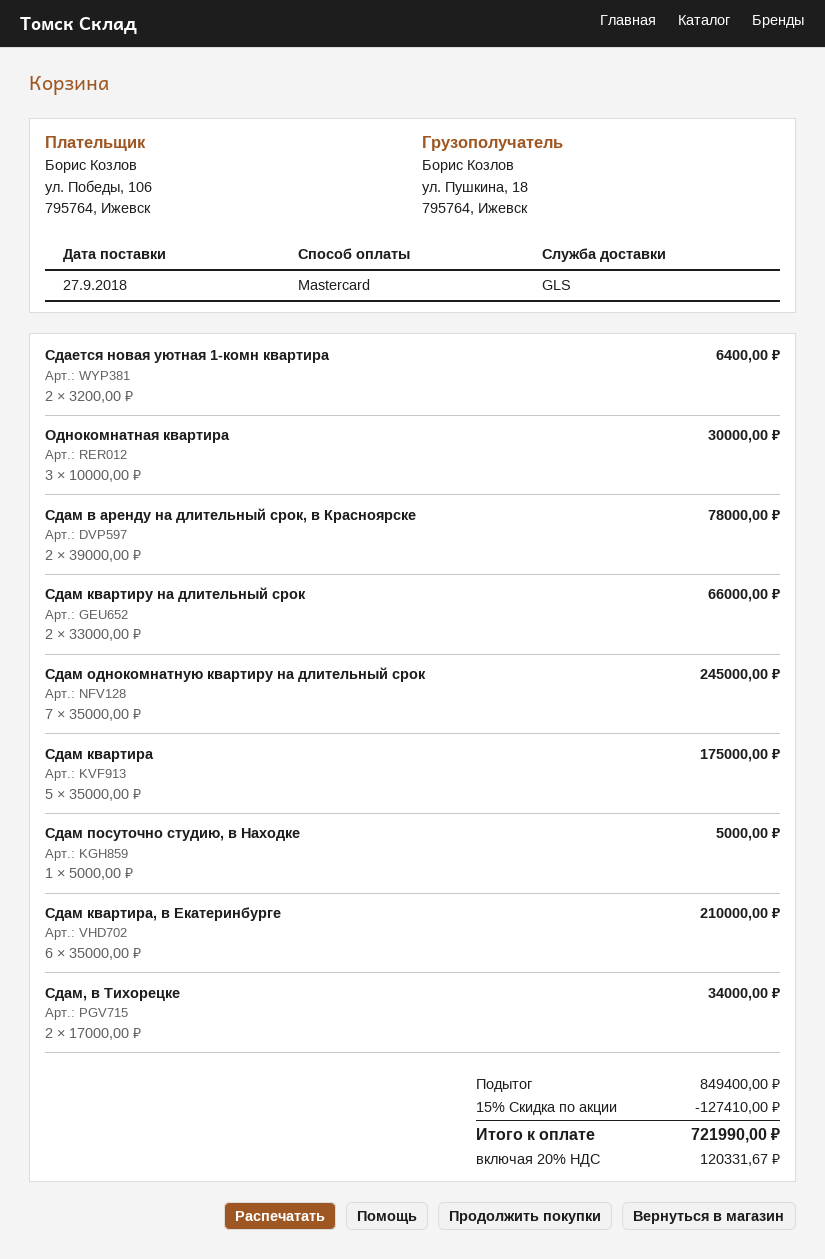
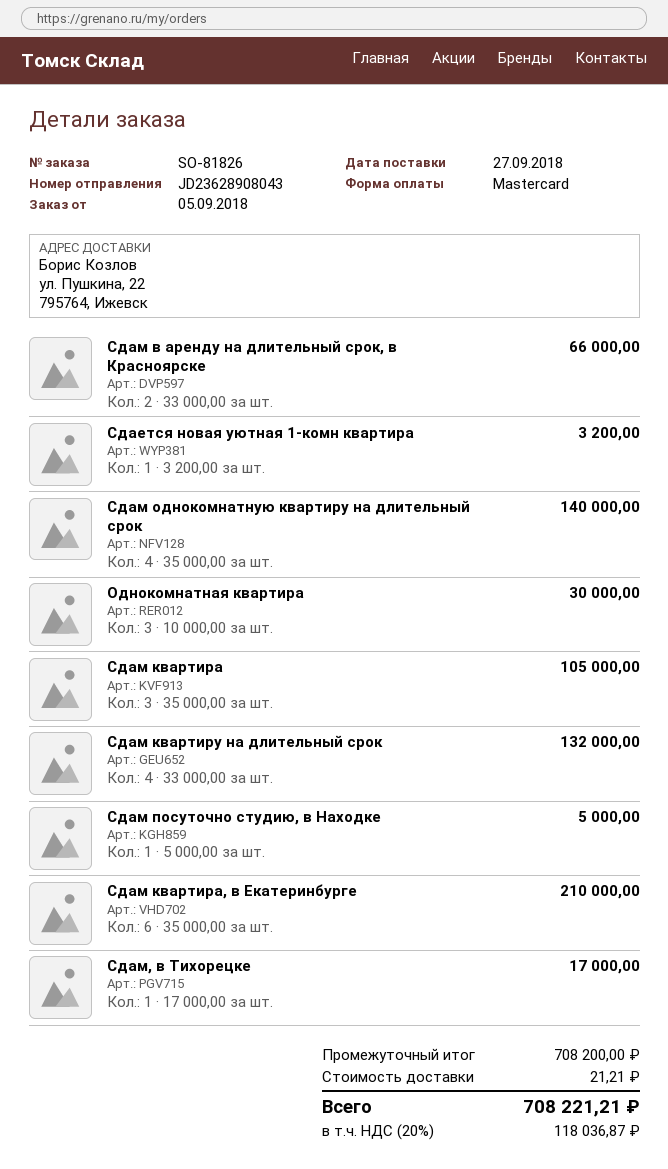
ship to: ул. Пушкина, 18, 795764, Ижевск -> ул. Пушкина, 22, 795764, Ижевск
Сдается новая уютная 1-комн квартира: 2 x 3200.00 = 6400.00 -> 1 x 3200.00 = 3200.00
Сдам в аренду на длительный срок, в Красноярске: 2 x 39000.00 = 78000.00 -> 2 x 33000.00 = 66000.00
Сдам квартиру на длительный срок: 2 x 33000.00 = 66000.00 -> 4 x 33000.00 = 132000.00
Сдам однокомнатную квартиру на длительный срок: 7 x 35000.00 = 245000.00 -> 4 x 35000.00 = 140000.00
Сдам квартира: 5 x 35000.00 = 175000.00 -> 3 x 35000.00 = 105000.00
Сдам, в Тихорецке: 2 x 17000.00 = 34000.00 -> 1 x 17000.00 = 17000.00
subtotal: 849400.00 -> 708200.00
discount: 15% = 127410.00 -> none
shipping: none -> 21.21
tax: 20% = 120331.67 -> 20% = 118036.87
total: 721990.00 -> 708221.21

